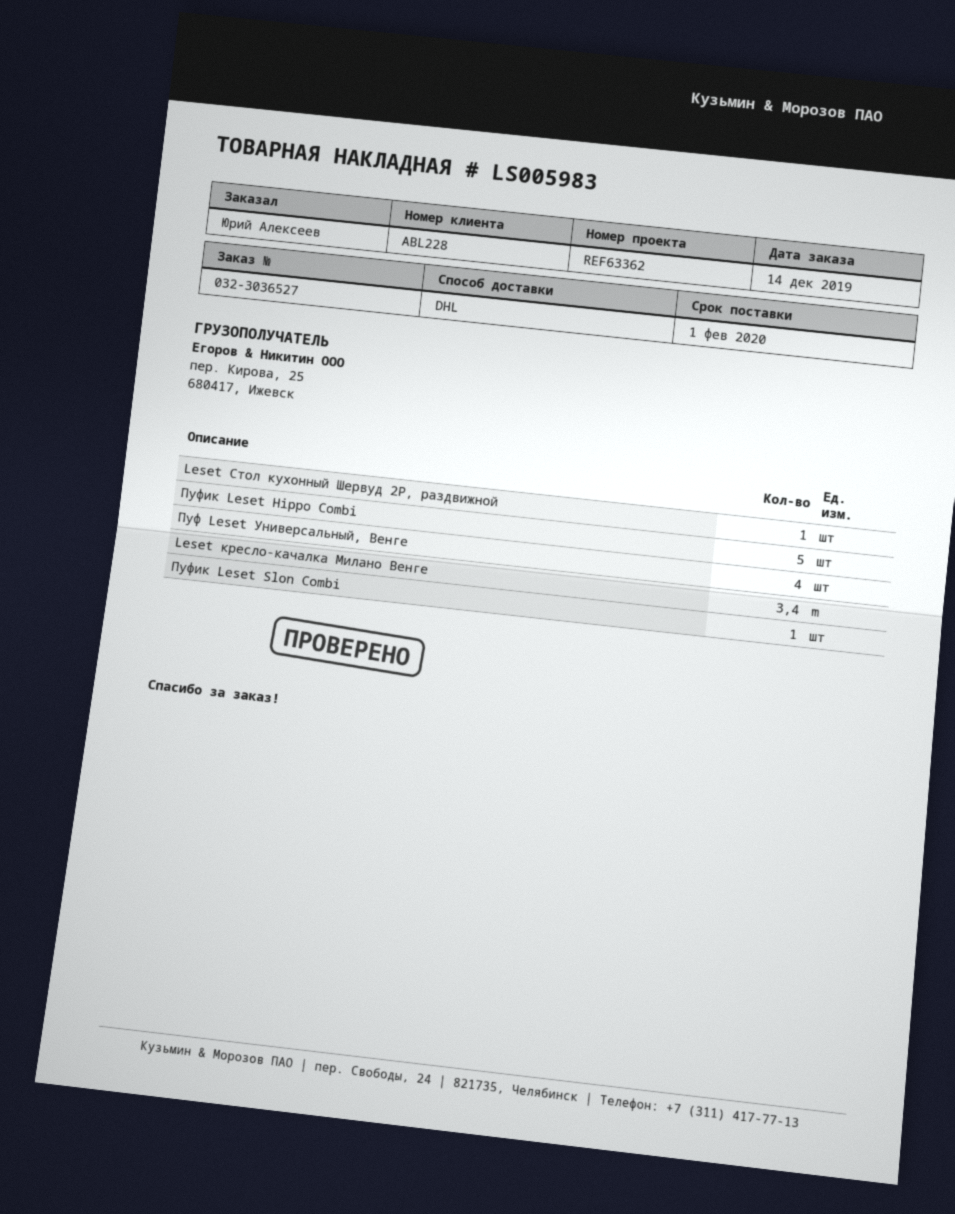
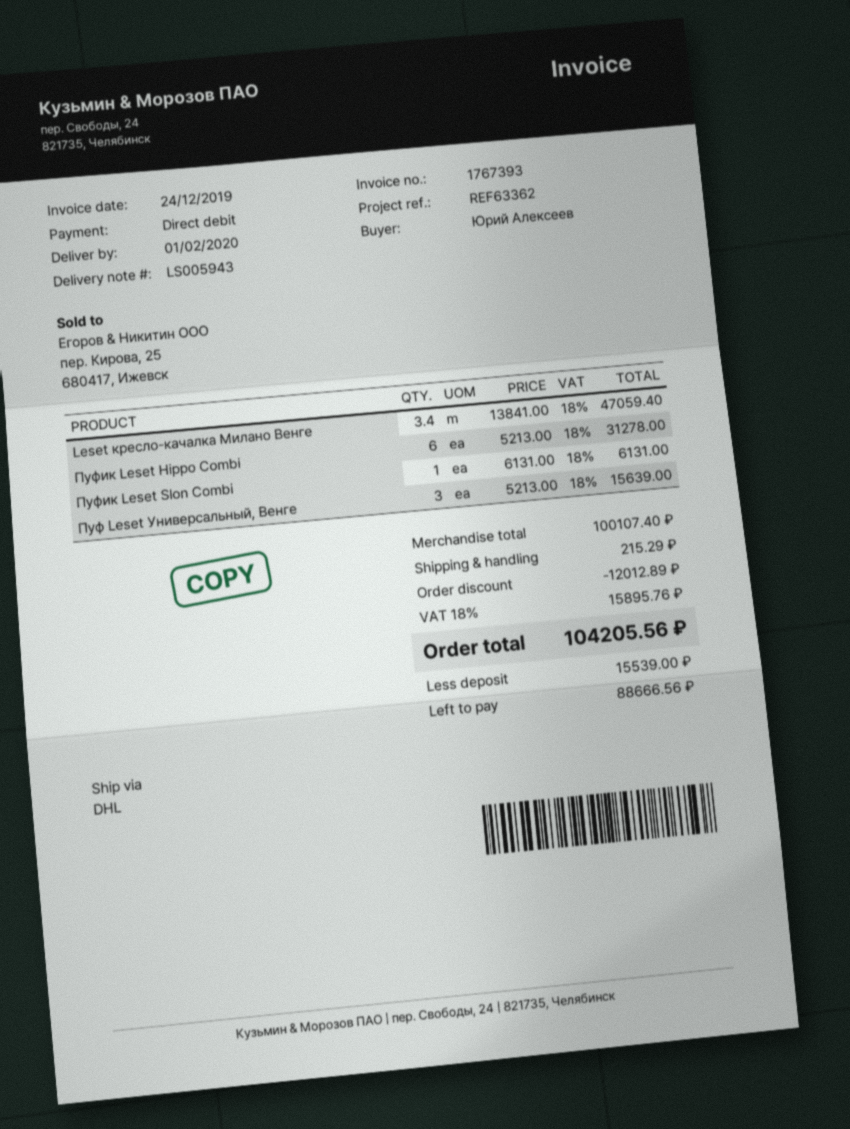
delivery note number: LS005983 -> LS005943
Leset Стол кухонный Шервуд 2Р, раздвижной: 1 -> none
Пуфик Leset Hippo Combi: 5 -> 6
Пуф Leset Универсальный, Венге: 4 -> 3

